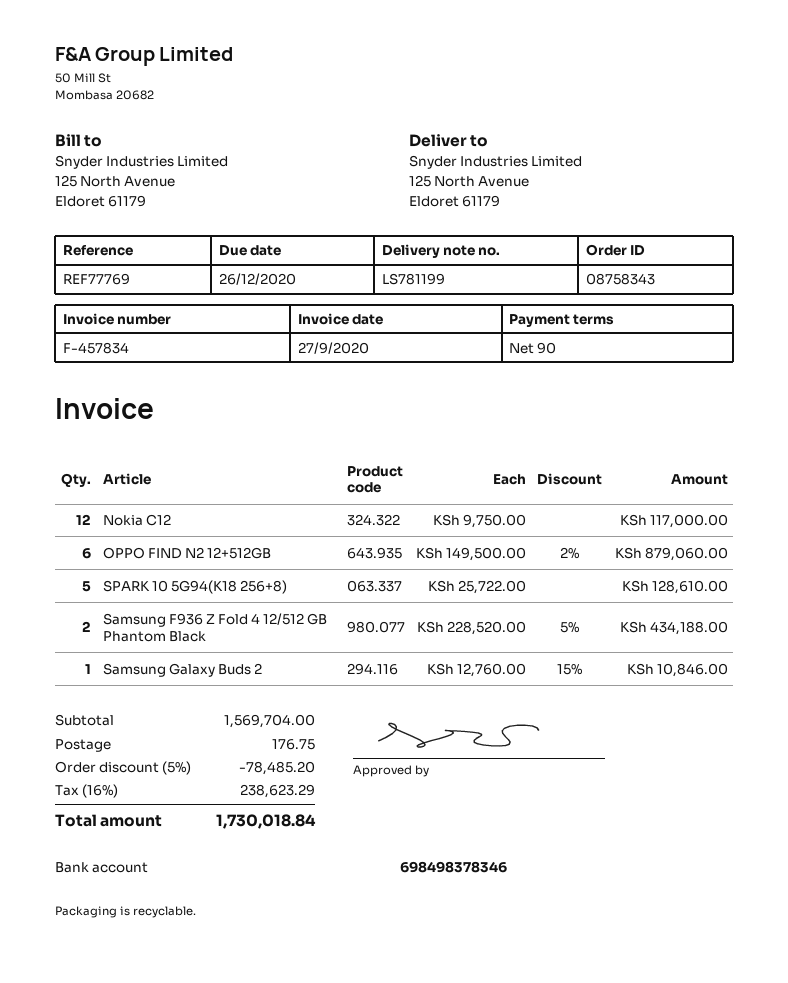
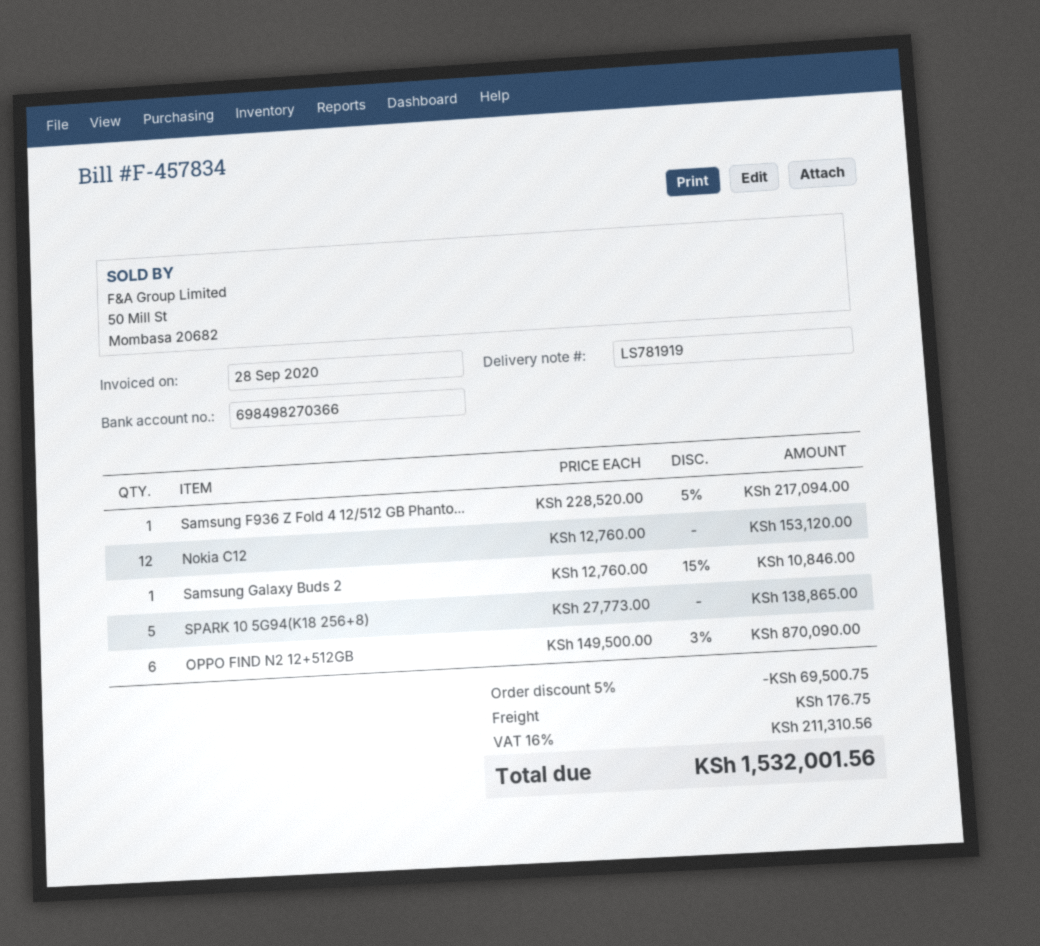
delivery note number: LS781199 -> LS781919
invoice date: 2020-09-27 -> 2020-09-28
bank account: 698498378346 -> 698498270366
Nokia C12: 12 x 9750.00 = 117000.00 -> 12 x 12760.00 = 153120.00
OPPO FIND N2 12+512GB: 6 x 149500.00 - 2% = 879060.00 -> 6 x 149500.00 - 3% = 870090.00
SPARK 10 5G94(K18 256+8): 5 x 25722.00 = 128610.00 -> 5 x 27773.00 = 138865.00
Samsung F936 Z Fold 4 12/512 GB Phantom Black: 2 x 228520.00 - 5% = 434188.00 -> 1 x 228520.00 - 5% = 217094.00
discount: 5% = 78485.20 -> 5% = 69500.75
tax: 16% = 238623.29 -> 16% = 211310.56
total: 1730018.84 -> 1532001.56

